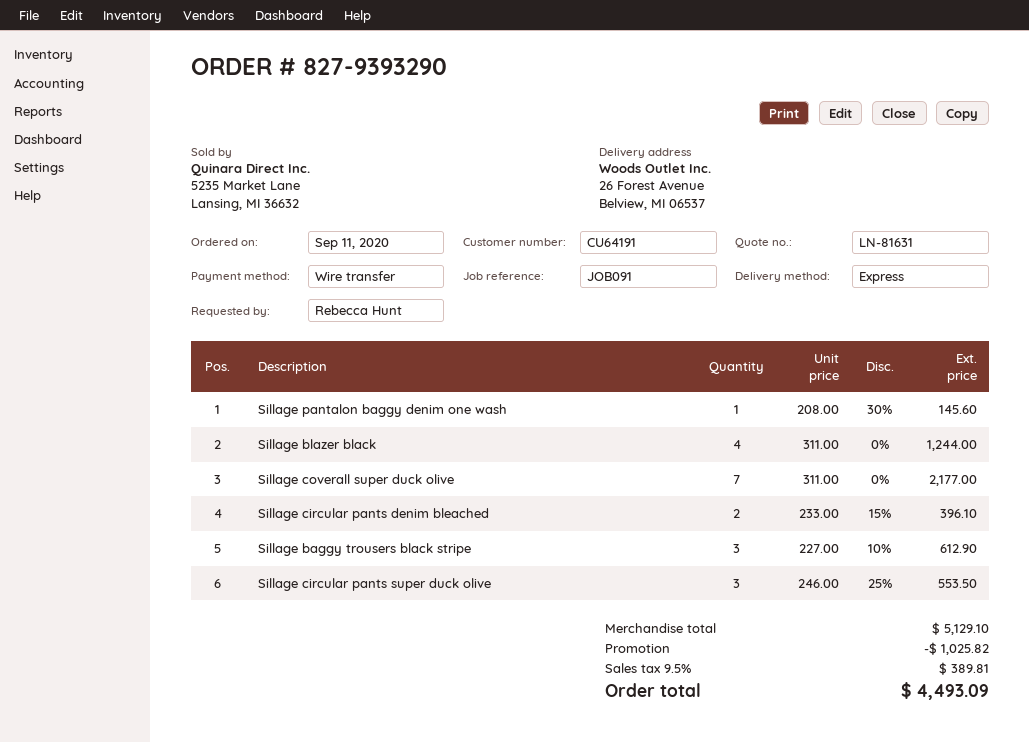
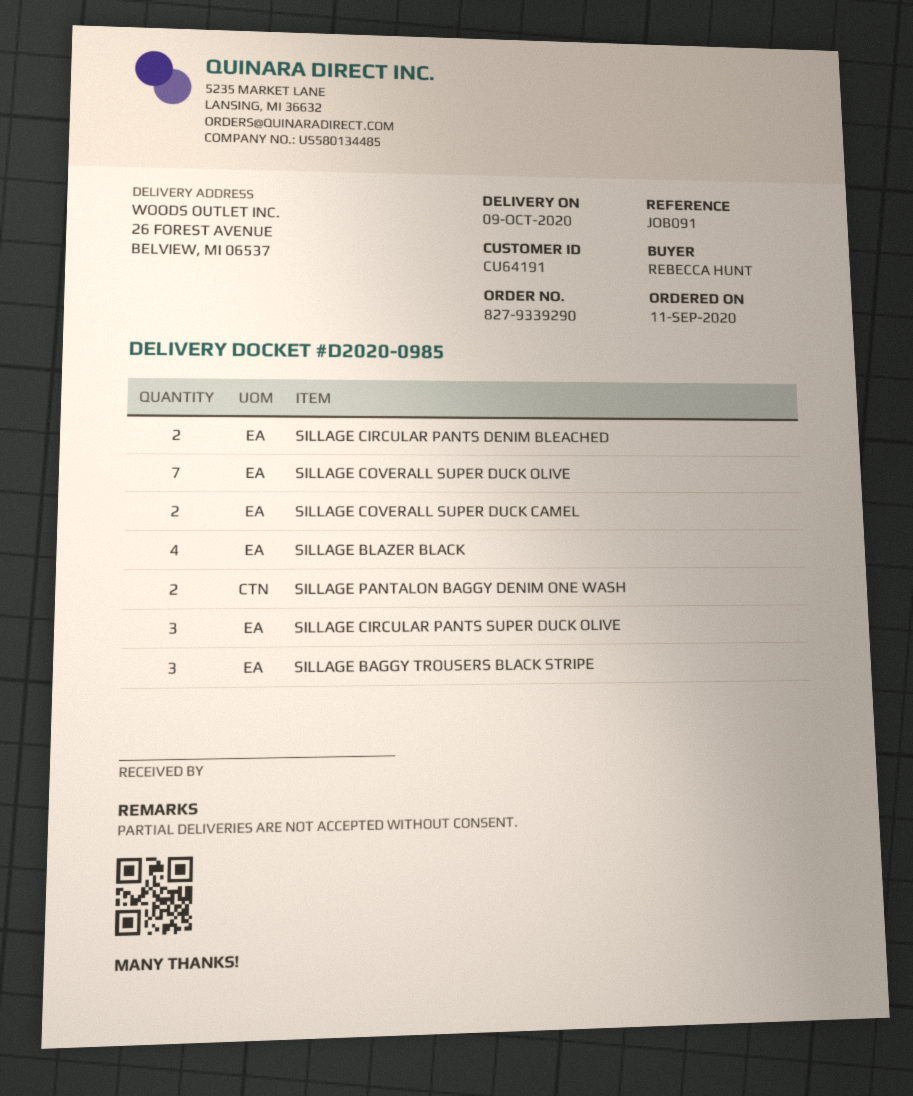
order number: 827-9393290 -> 827-9339290
Sillage pantalon baggy denim one wash: 1 -> 2
SILLAGE COVERALL SUPER DUCK CAMEL: none -> 2

